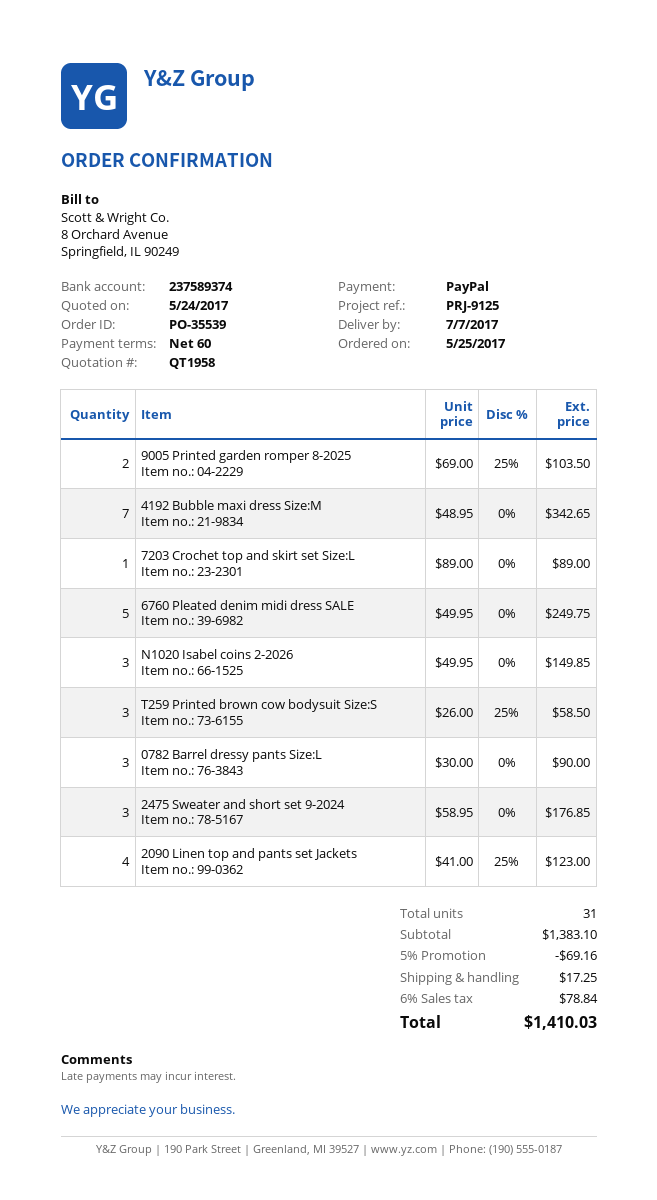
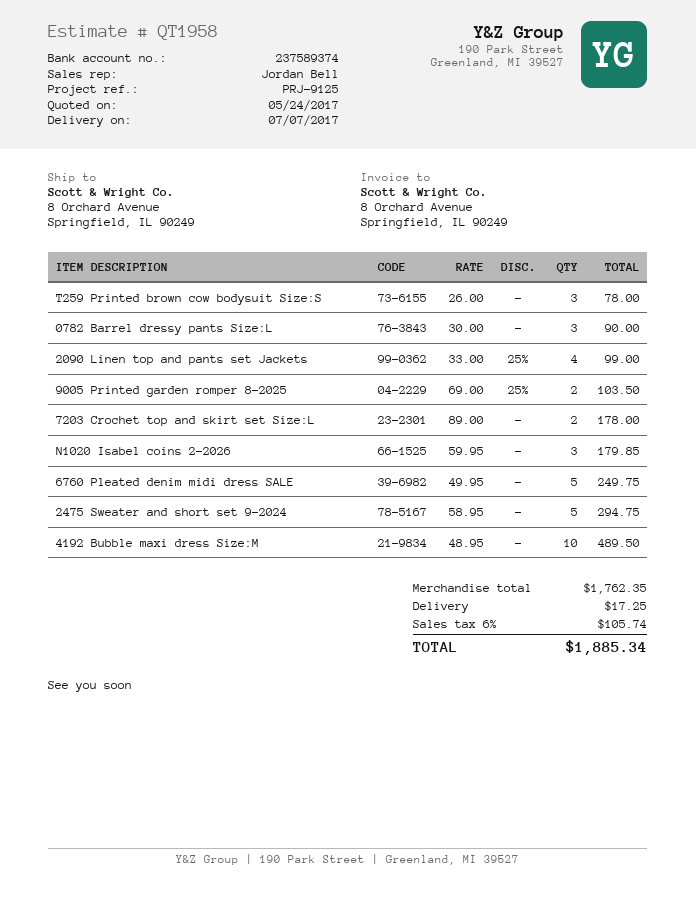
4192 Bubble maxi dress Size:M: 7 x 48.95 = 342.65 -> 10 x 48.95 = 489.50
7203 Crochet top and skirt set Size:L: 1 x 89.00 = 89.00 -> 2 x 89.00 = 178.00
N1020 Isabel coins 2-2026: 3 x 49.95 = 149.85 -> 3 x 59.95 = 179.85
T259 Printed brown cow bodysuit Size:S: 3 x 26.00 - 25% = 58.50 -> 3 x 26.00 = 78.00
2475 Sweater and short set 9-2024: 3 x 58.95 = 176.85 -> 5 x 58.95 = 294.75
2090 Linen top and pants set Jackets: 4 x 41.00 - 25% = 123.00 -> 4 x 33.00 - 25% = 99.00
subtotal: 1383.10 -> 1762.35
discount: 5% = 69.16 -> none
tax: 6% = 78.84 -> 6% = 105.74
total: 1410.03 -> 1885.34

